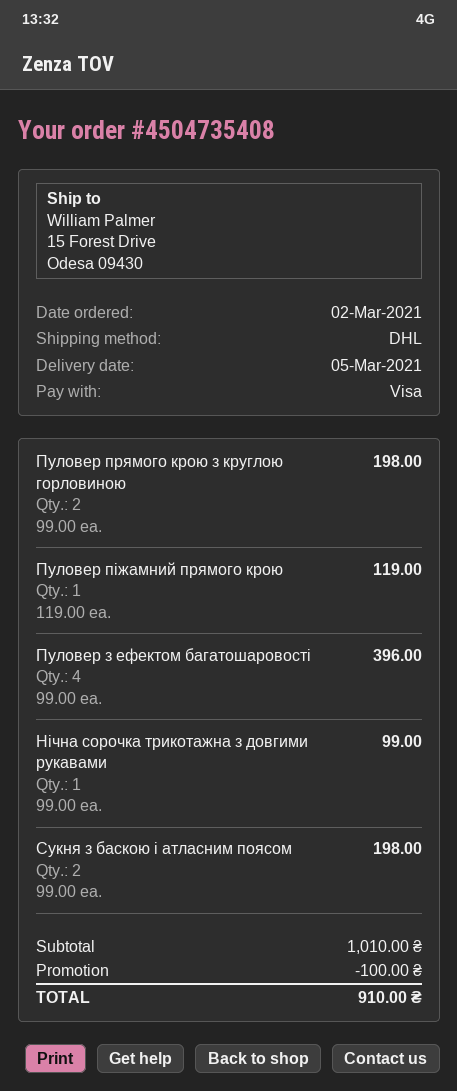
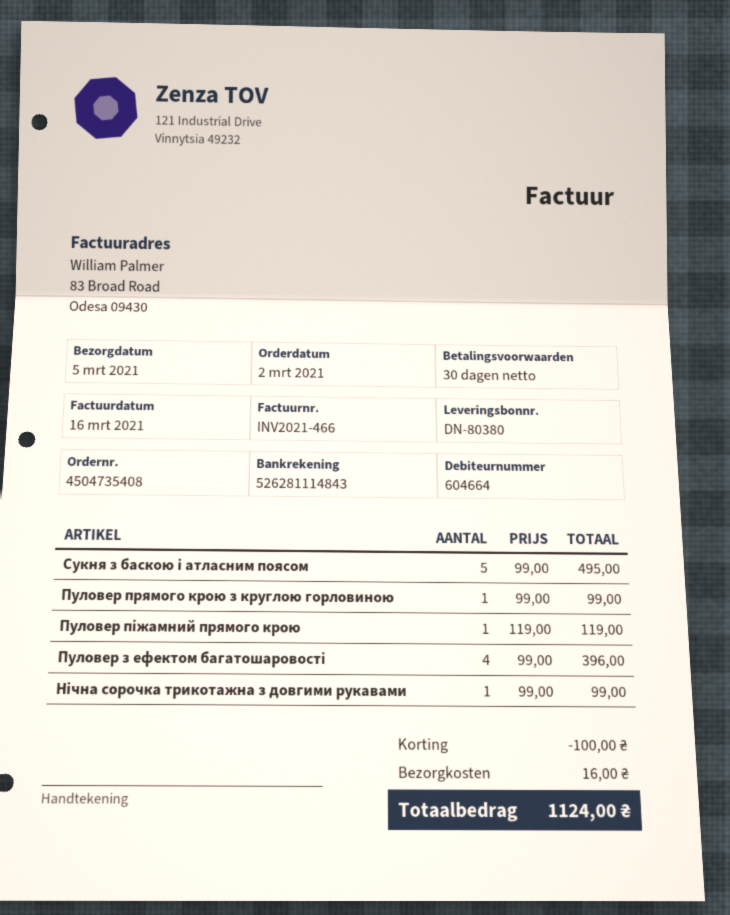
Пуловер прямого крою з круглою горловиною: 2 x 99.00 = 198.00 -> 1 x 99.00 = 99.00
Сукня з баскою і атласним поясом: 2 x 99.00 = 198.00 -> 5 x 99.00 = 495.00
shipping: none -> 16.00
total: 910.00 -> 1124.00

